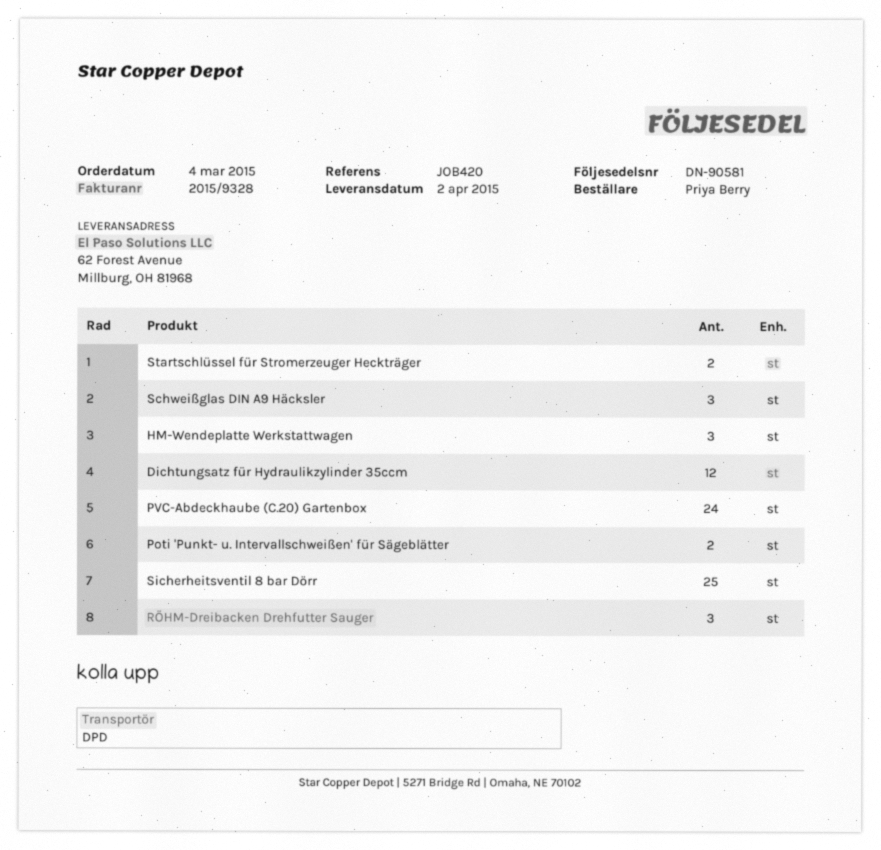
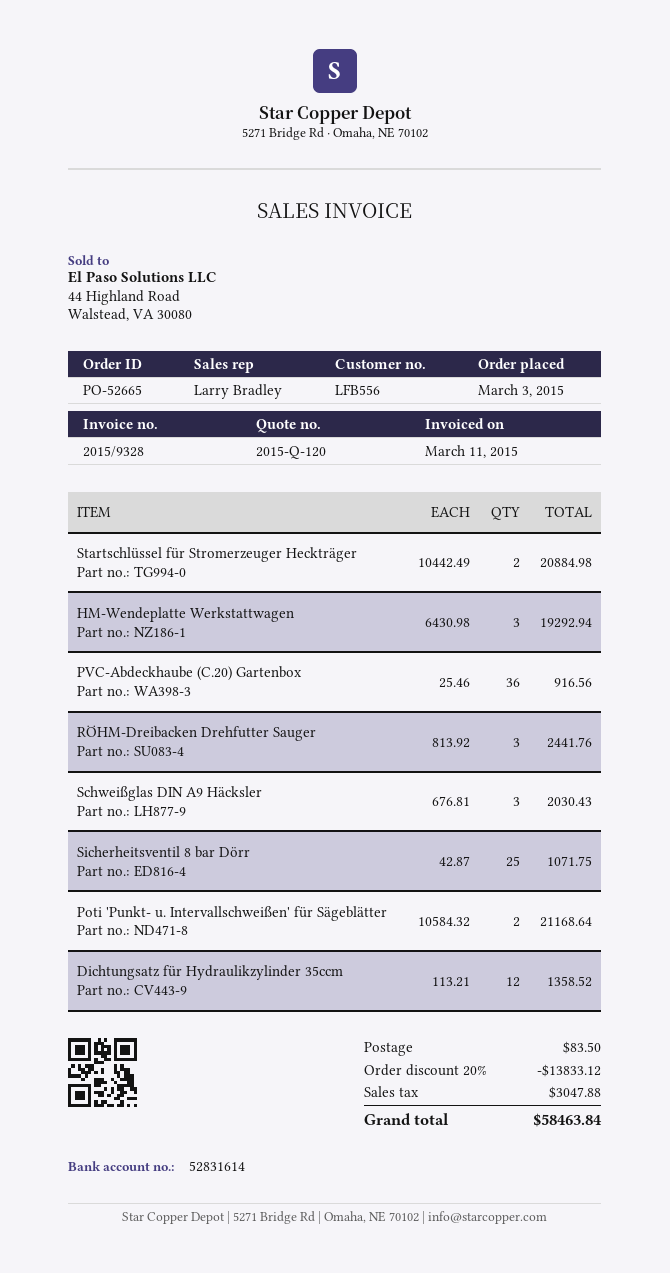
order date: 2015-03-04 -> 2015-03-03
PVC-Abdeckhaube (C.20) Gartenbox: 24 -> 36

